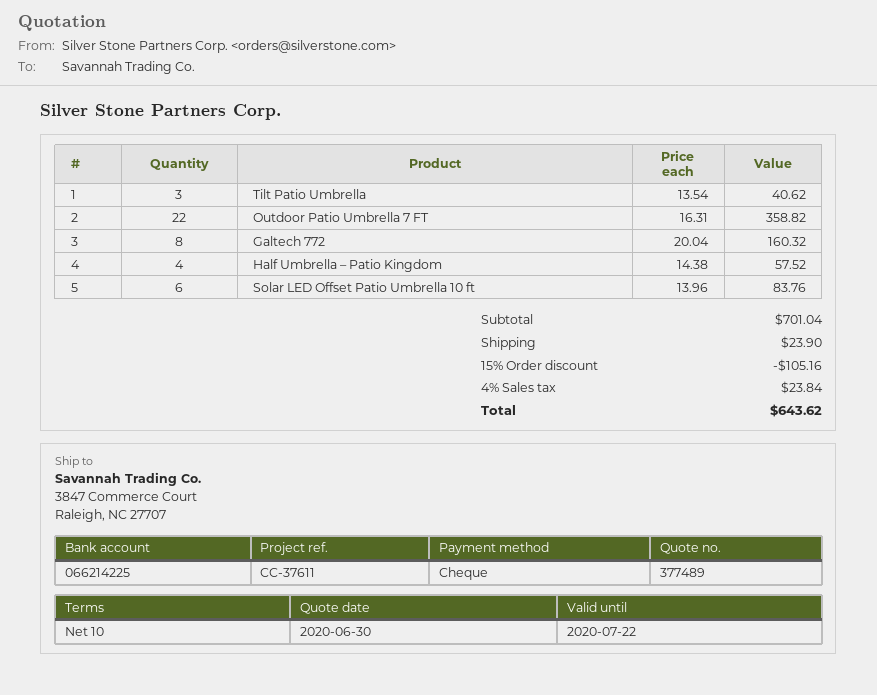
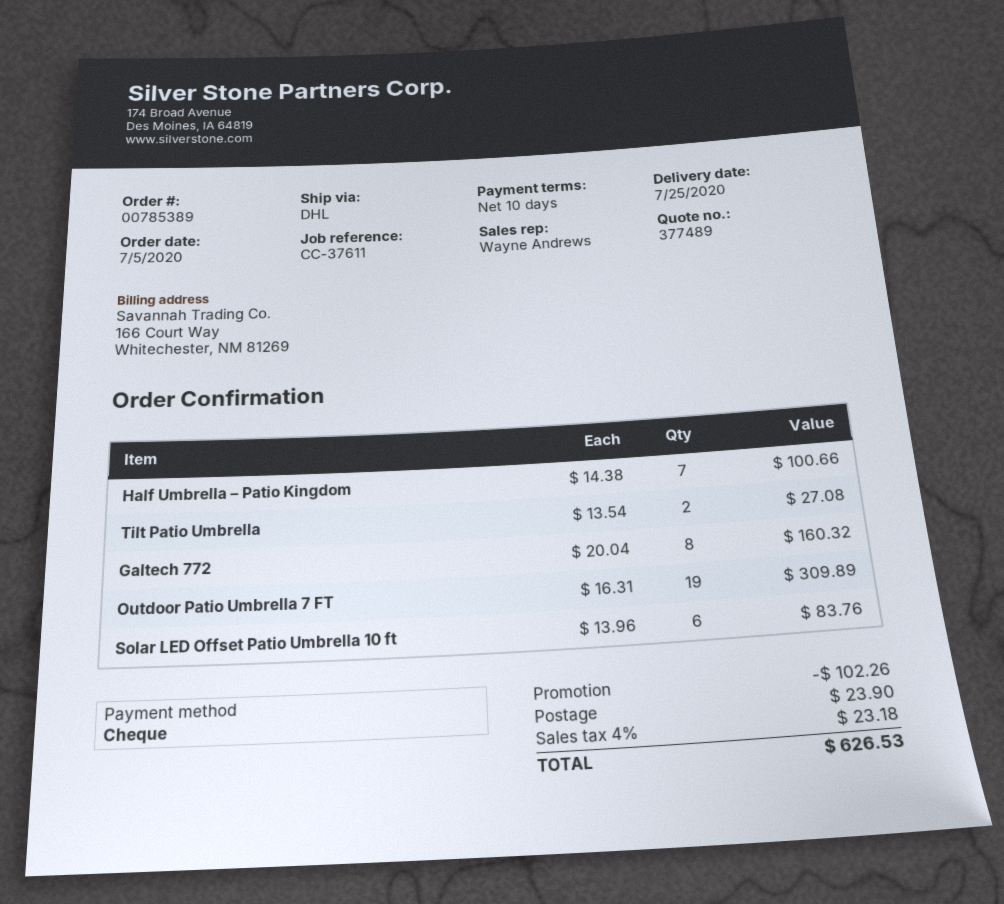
Tilt Patio Umbrella: 3 x 13.54 = 40.62 -> 2 x 13.54 = 27.08
Outdoor Patio Umbrella 7 FT: 22 x 16.31 = 358.82 -> 19 x 16.31 = 309.89
Half Umbrella – Patio Kingdom: 4 x 14.38 = 57.52 -> 7 x 14.38 = 100.66
discount: 105.16 -> 102.26
tax: 4% = 23.84 -> 4% = 23.18
total: 643.62 -> 626.53

